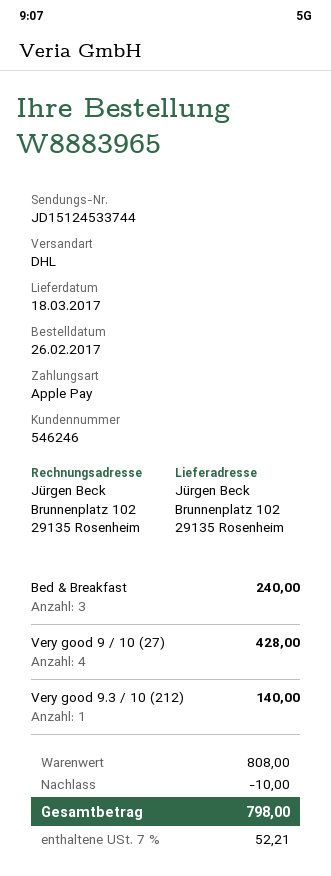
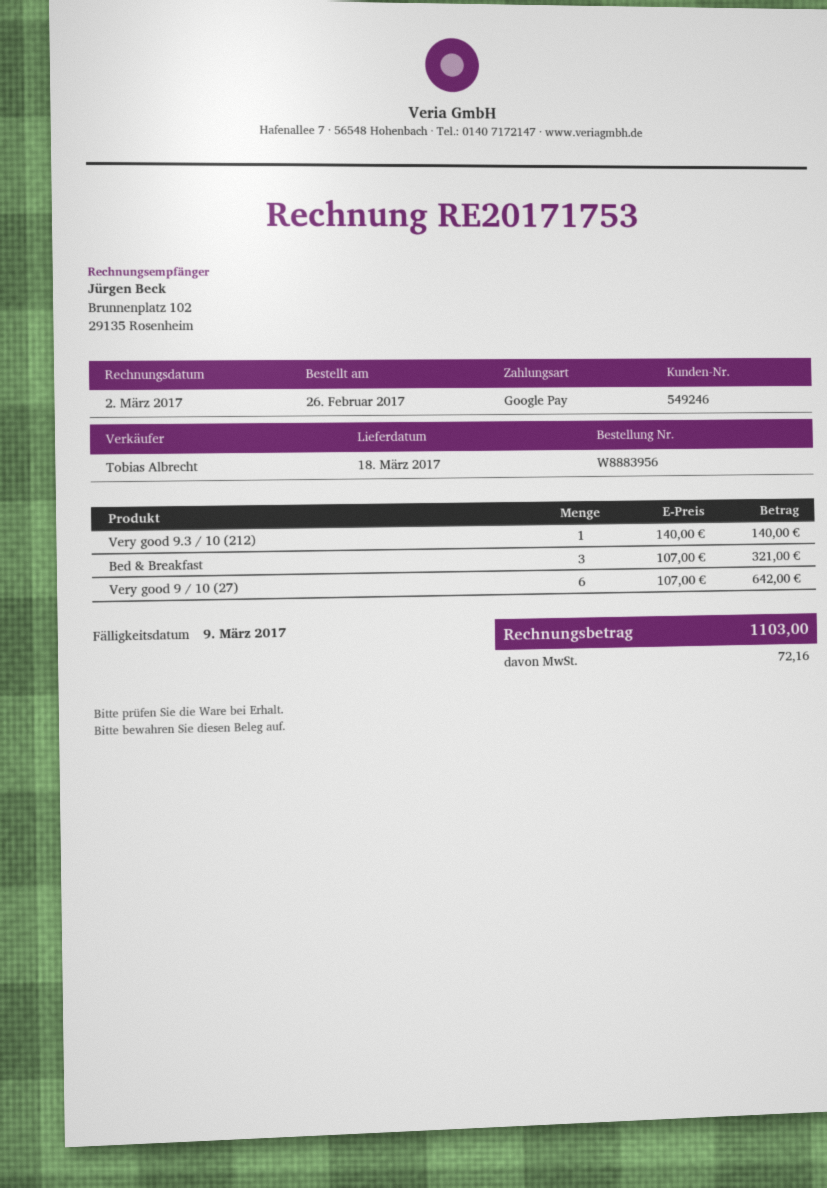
order number: W8883965 -> W8883956
customer number: 546246 -> 549246
payment method: Apple Pay -> Google Pay
Bed & Breakfast: 3 for 240.00 -> 3 for 321.00
Very good 9 / 10 (27): 4 for 428.00 -> 6 for 642.00
discount: 10.00 -> none
tax: 52.21 -> 72.16
total: 798.00 -> 1103.00

